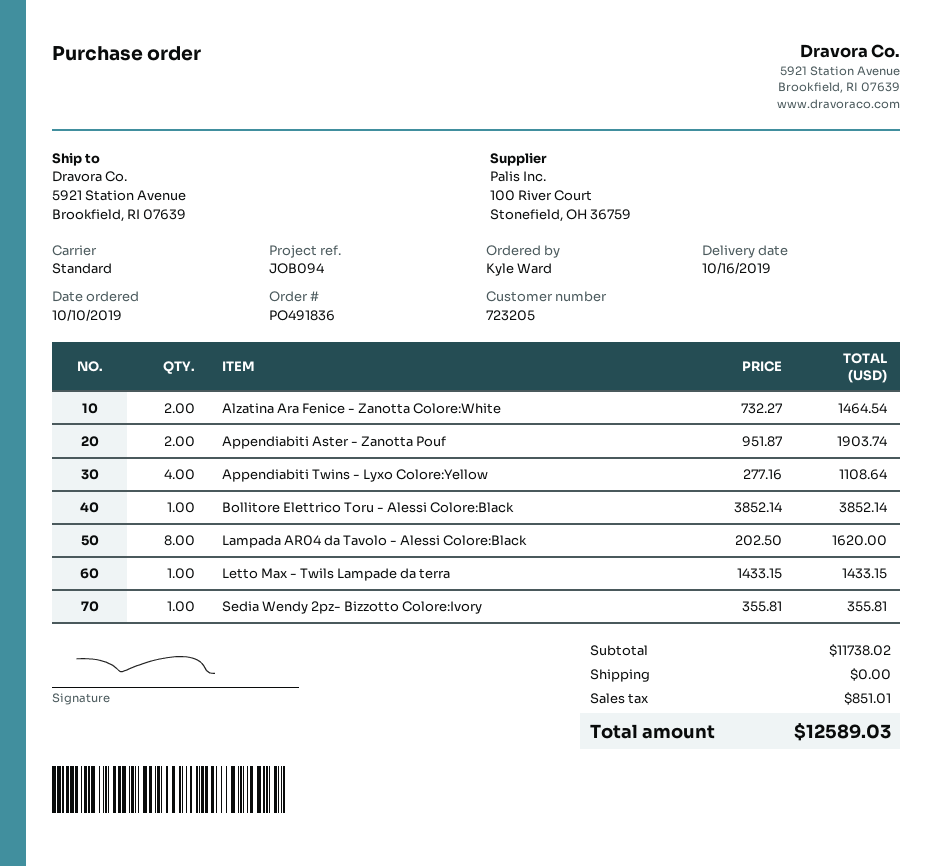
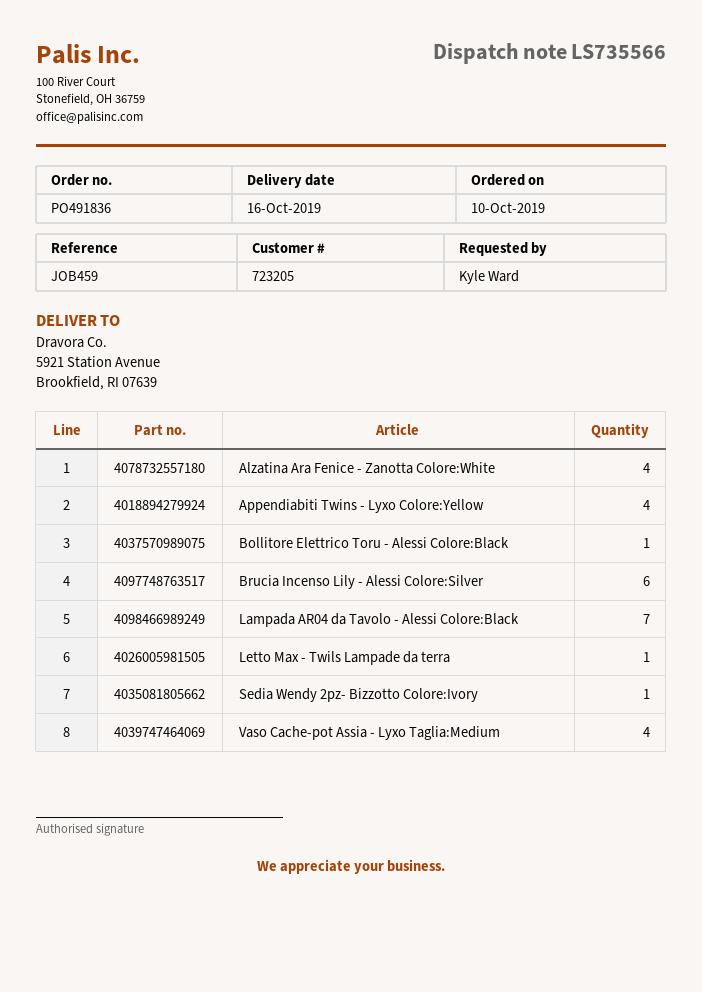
reference: JOB094 -> JOB459
Alzatina Ara Fenice - Zanotta Colore:White: 2 -> 4
Appendiabiti Aster - Zanotta Pouf: 2 -> none
Lampada AR04 da Tavolo - Alessi Colore:Black: 8 -> 7
Brucia Incenso Lily - Alessi Colore:Silver: none -> 6
Vaso Cache-pot Assia - Lyxo Taglia:Medium: none -> 4

